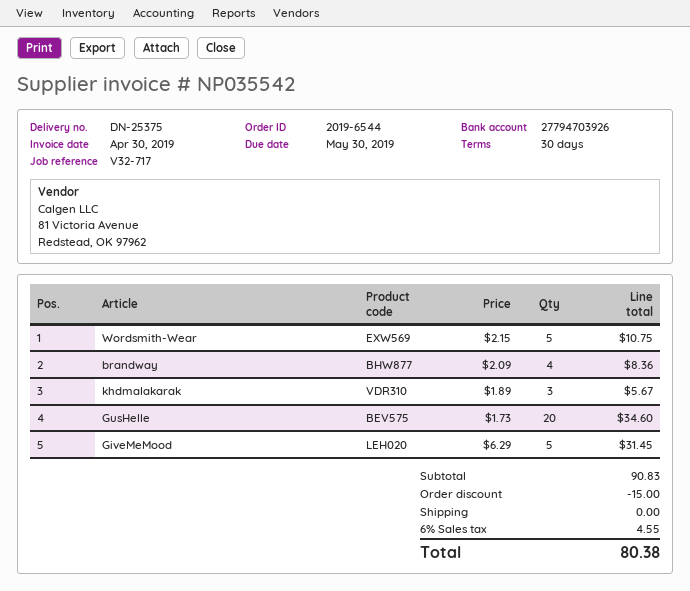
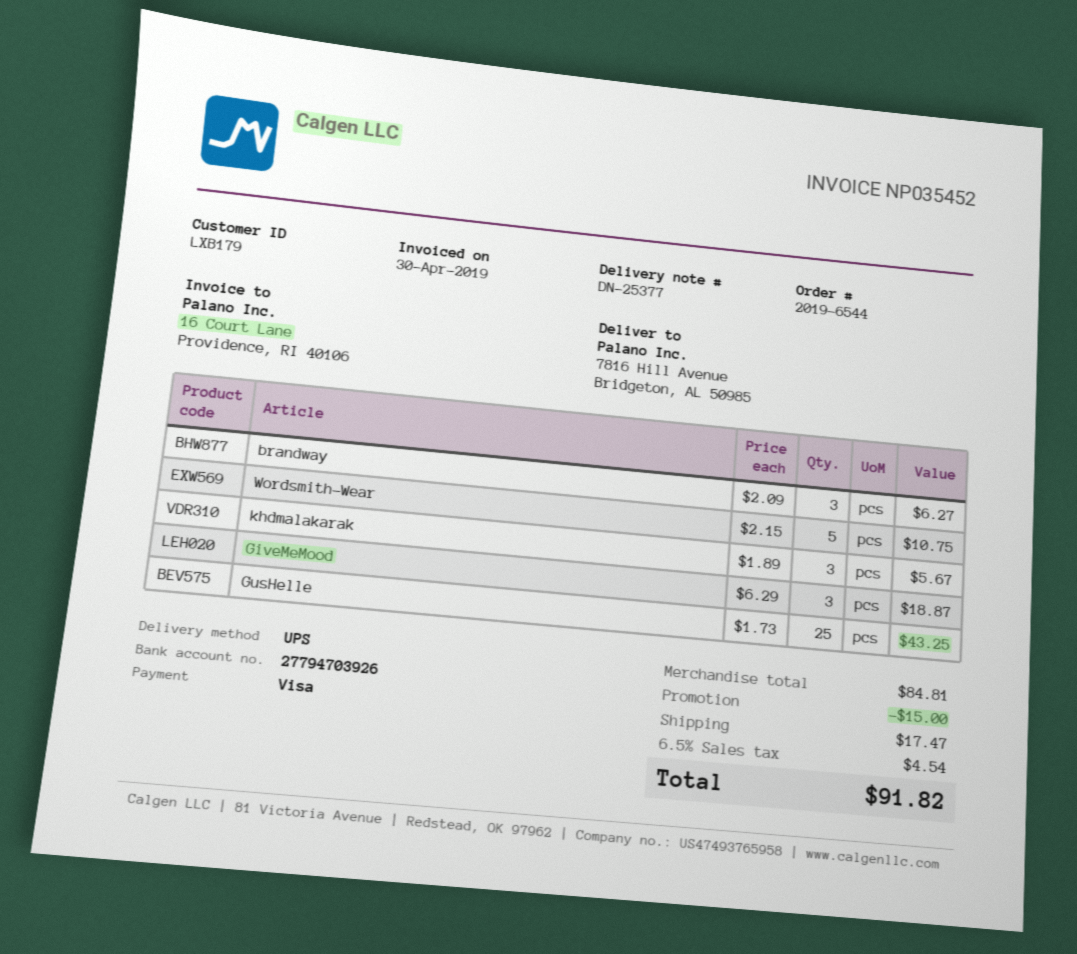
delivery note number: DN-25375 -> DN-25377
invoice number: NP035542 -> NP035452
brandway: 4 x 2.09 = 8.36 -> 3 x 2.09 = 6.27
GusHelle: 20 x 1.73 = 34.60 -> 25 x 1.73 = 43.25
GiveMeMood: 5 x 6.29 = 31.45 -> 3 x 6.29 = 18.87
subtotal: 90.83 -> 84.81
shipping: 0.00 -> 17.47
tax: 6% = 4.55 -> 6.5% = 4.54
total: 80.38 -> 91.82

